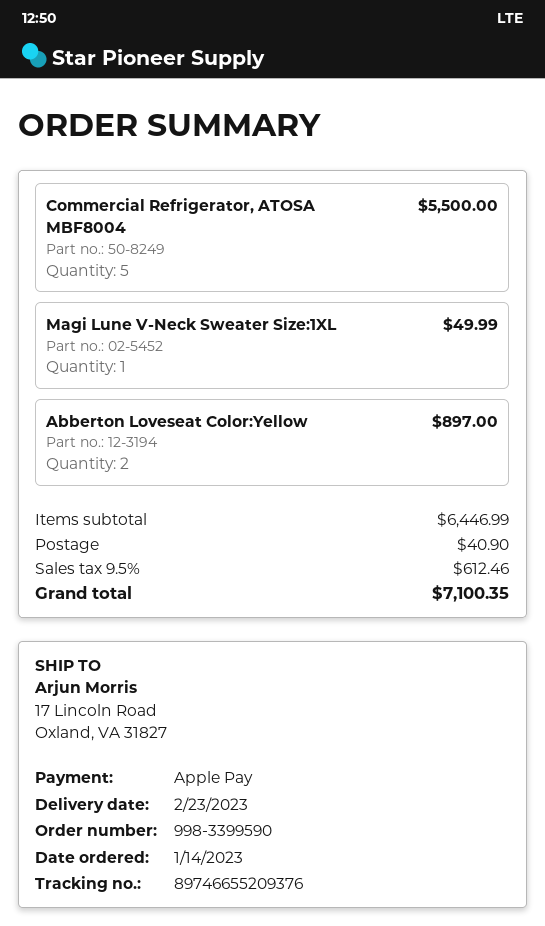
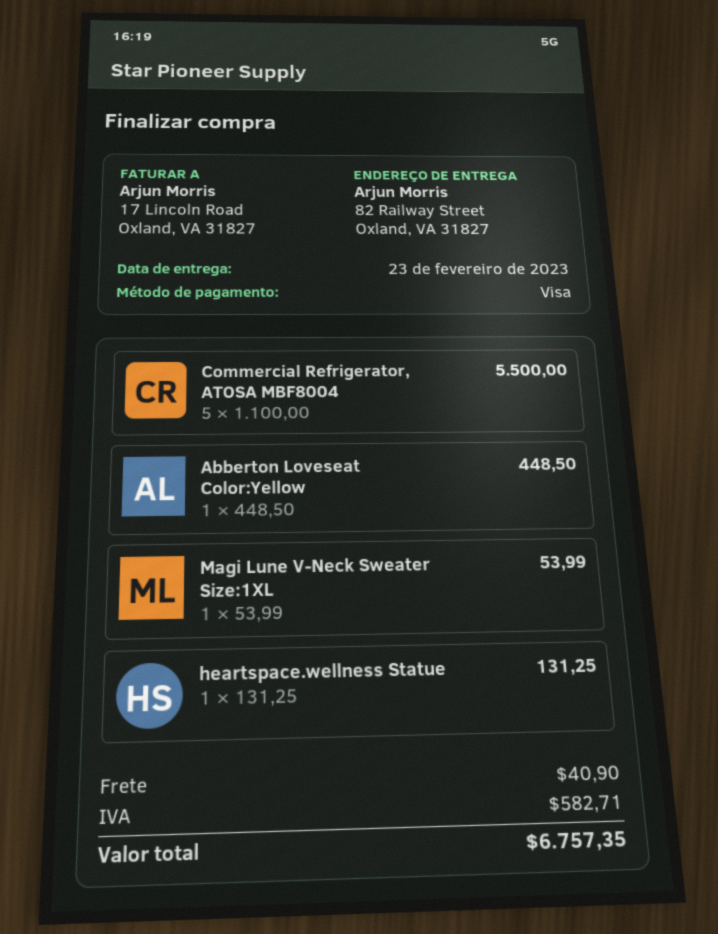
payment method: Apple Pay -> Visa
ship to: 17 Lincoln Road, Oxland, VA 31827 -> 82 Railway Street, Oxland, VA 31827
Magi Lune V-Neck Sweater Size:1XL: 1 for 49.99 -> 1 for 53.99
Abberton Loveseat Color:Yellow: 2 for 897.00 -> 1 for 448.50
heartspace.wellness Statue: none -> 1 for 131.25
tax: 612.46 -> 582.71
total: 7100.35 -> 6757.35

